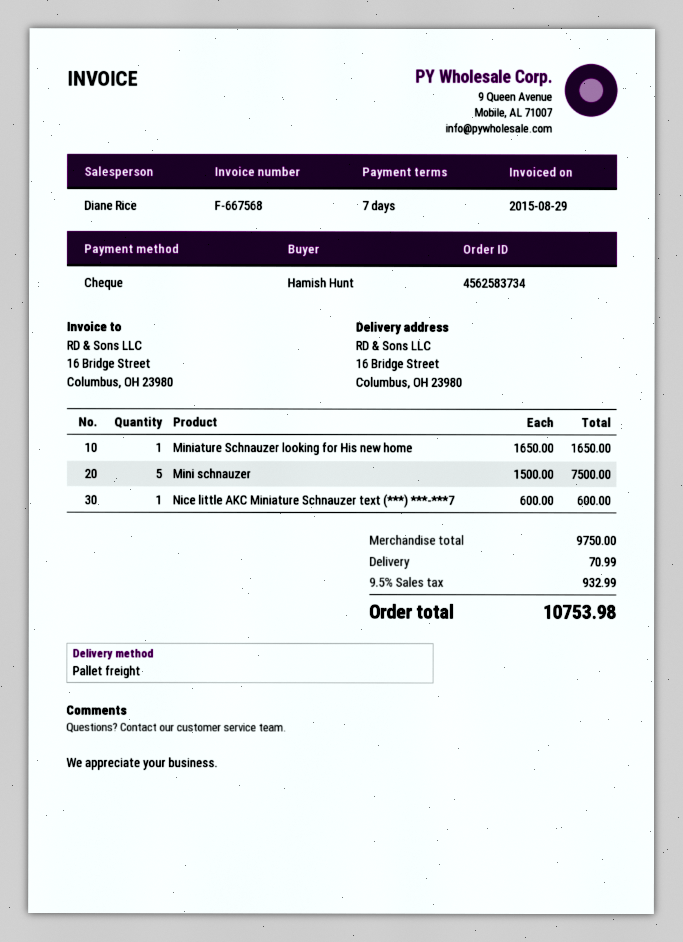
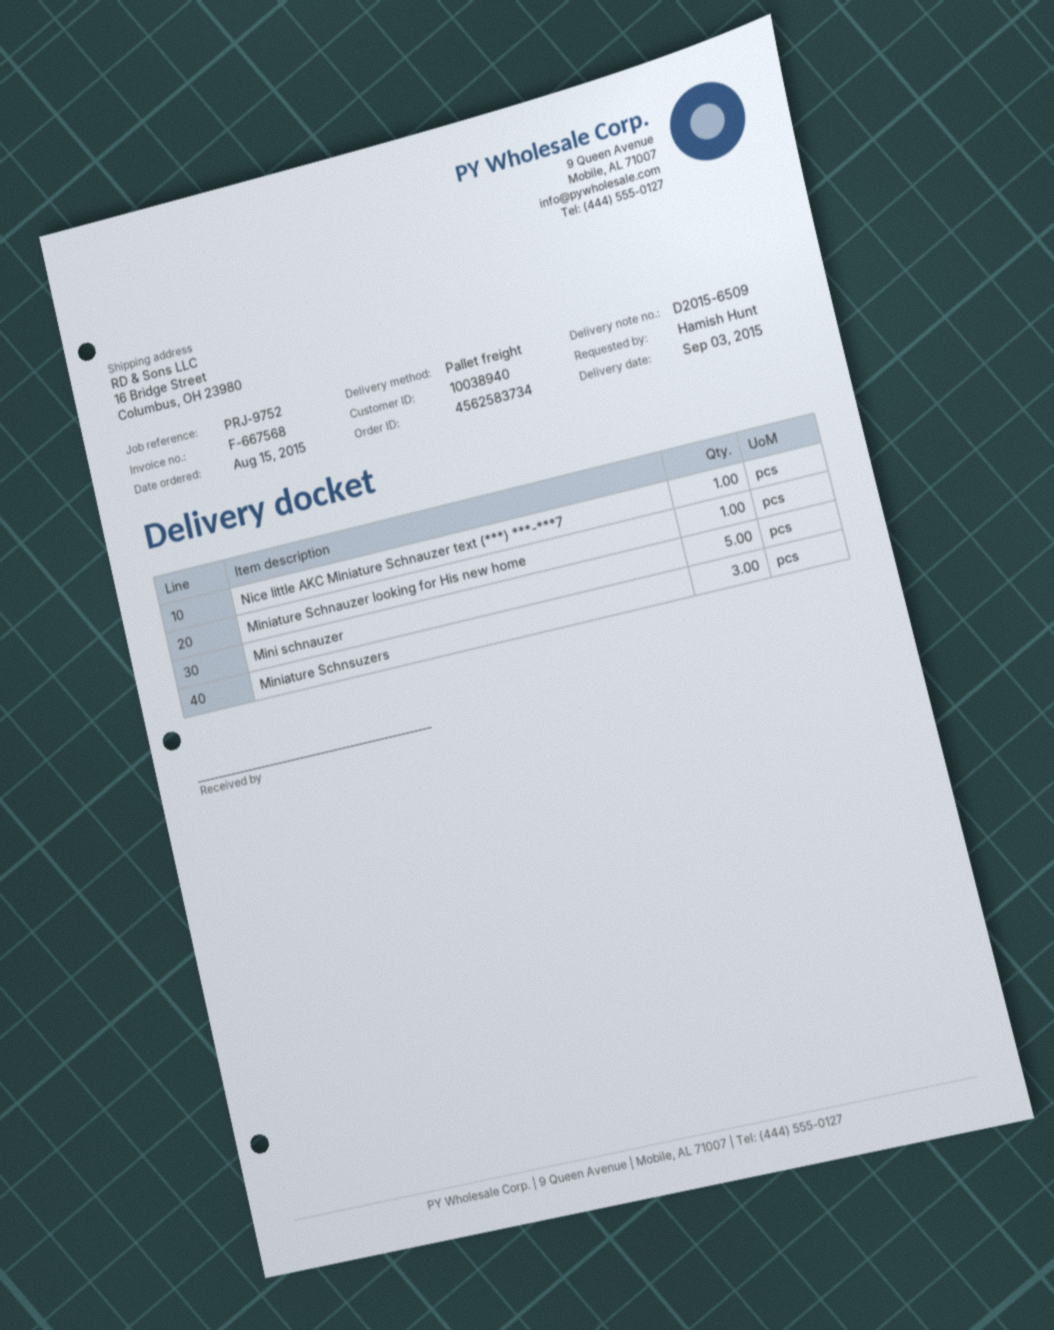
Miniature Schnsuzers: none -> 3

